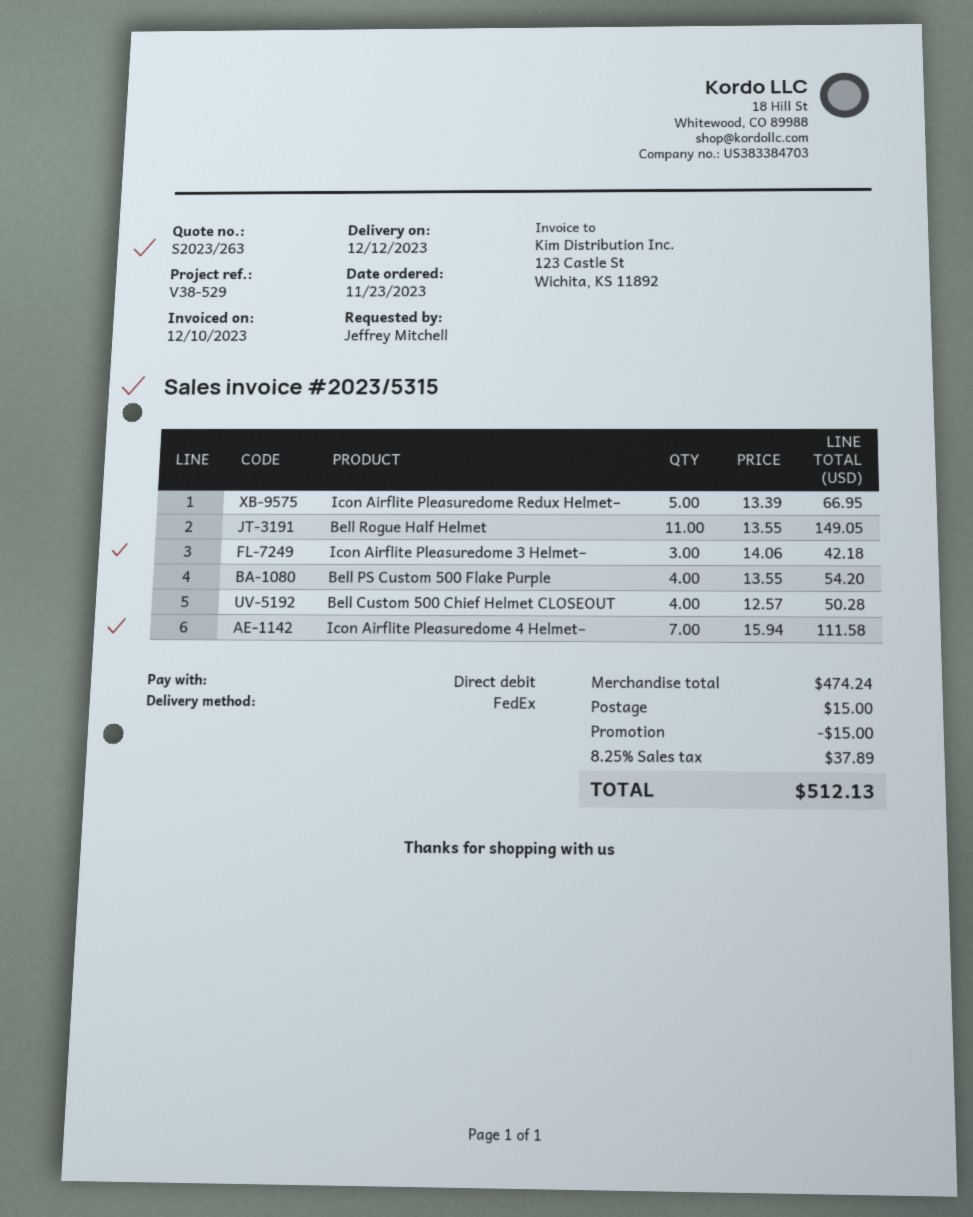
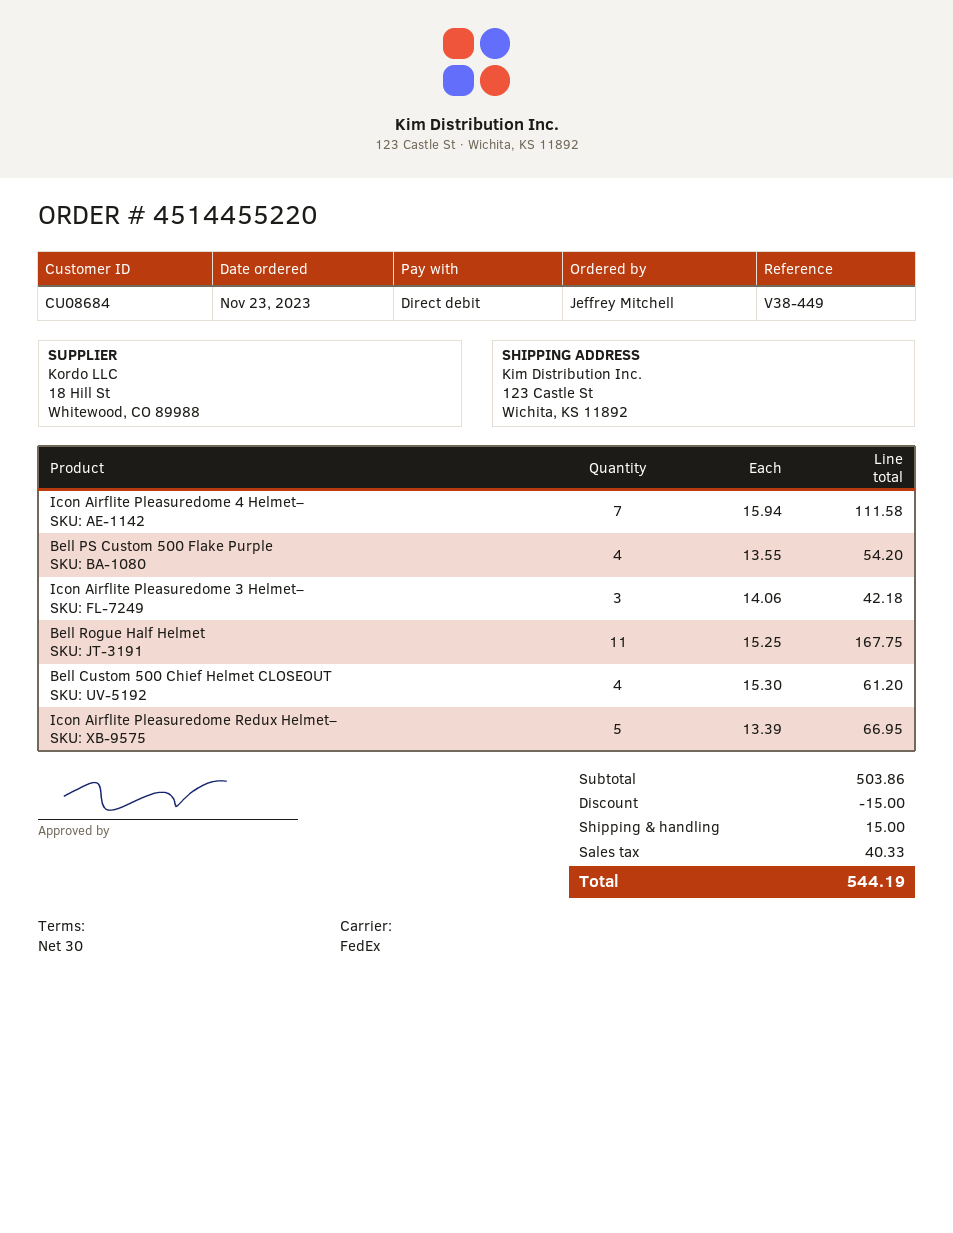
reference: V38-529 -> V38-449
Bell Rogue Half Helmet: 11 x 13.55 = 149.05 -> 11 x 15.25 = 167.75
Bell Custom 500 Chief Helmet CLOSEOUT: 4 x 12.57 = 50.28 -> 4 x 15.30 = 61.20
subtotal: 474.24 -> 503.86
tax: 37.89 -> 40.33
total: 512.13 -> 544.19

